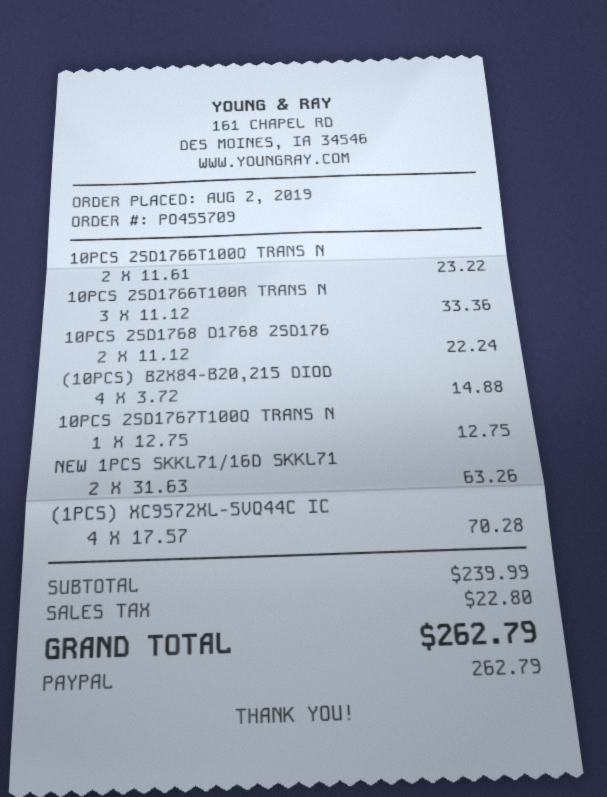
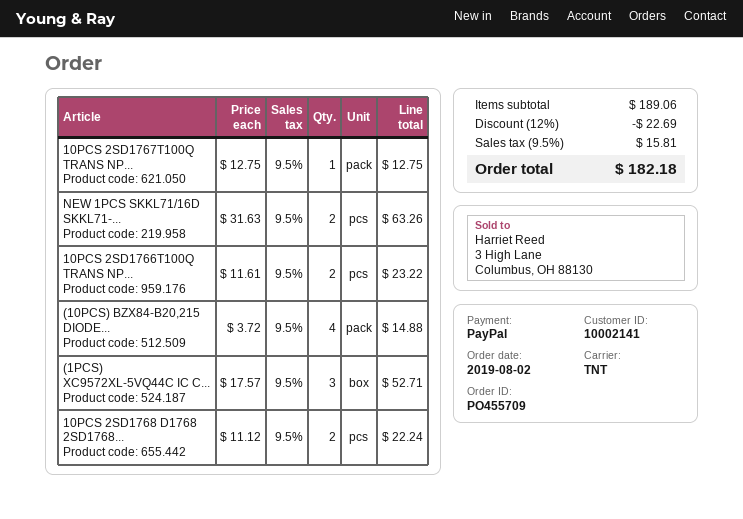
10PCS 2SD1766T100R TRANS N: 3 x 11.12 = 33.36 -> none
(1PCS) XC9572XL-5VQ44C IC: 4 x 17.57 = 70.28 -> 3 x 17.57 = 52.71
subtotal: 239.99 -> 189.06
discount: none -> 12% = 22.69
tax: 22.80 -> 15.81
total: 262.79 -> 182.18

